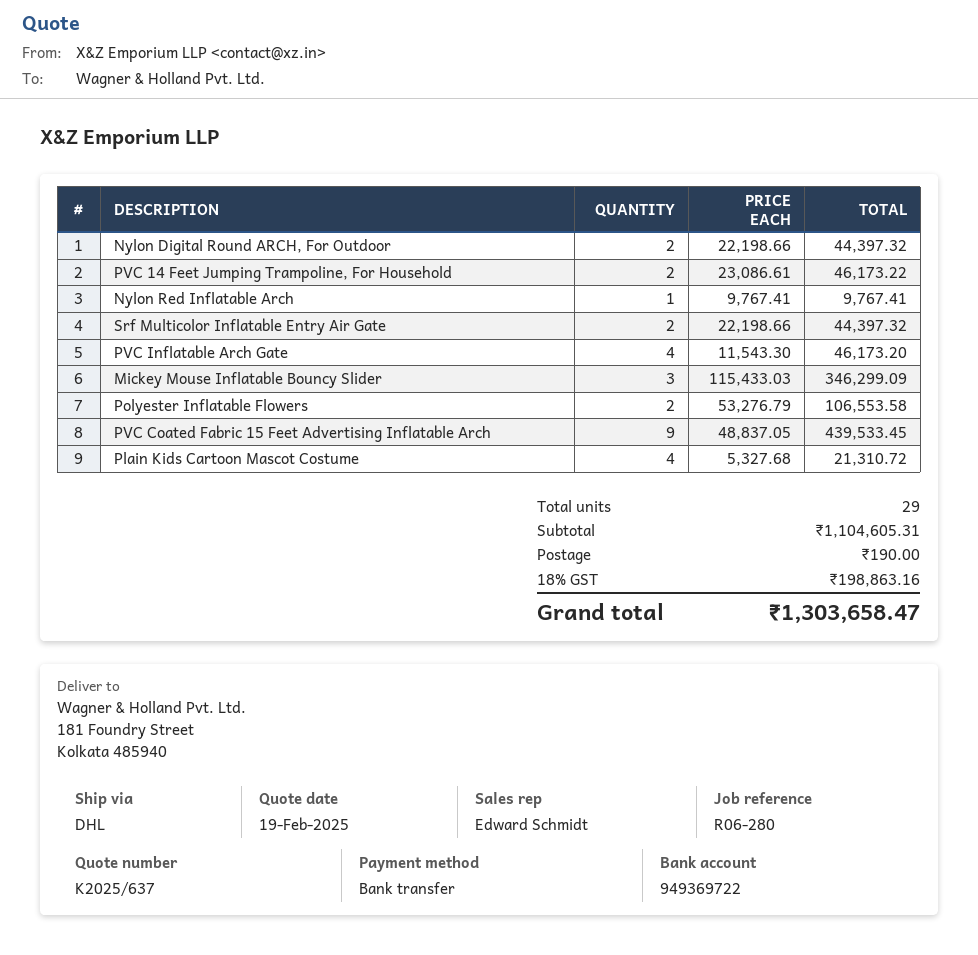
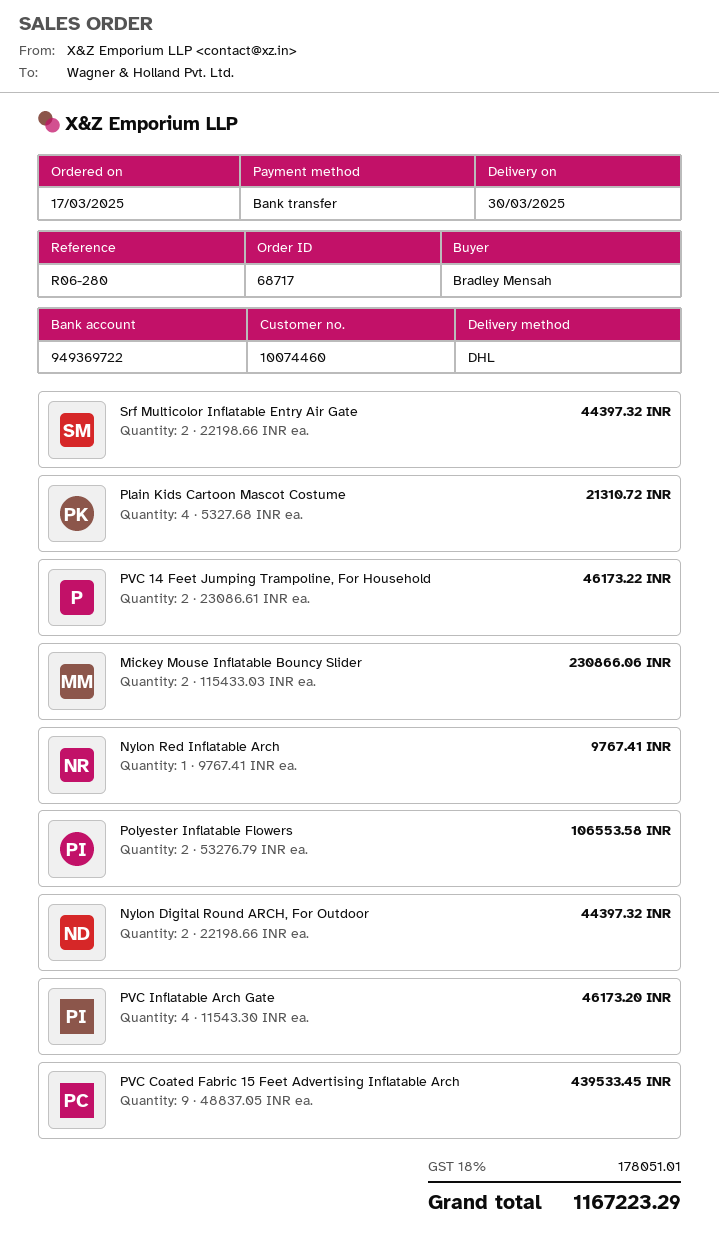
Mickey Mouse Inflatable Bouncy Slider: 3 x 115433.03 = 346299.09 -> 2 x 115433.03 = 230866.06
shipping: 190.00 -> none
tax: 18% = 198863.16 -> 18% = 178051.01
total: 1303658.47 -> 1167223.29

